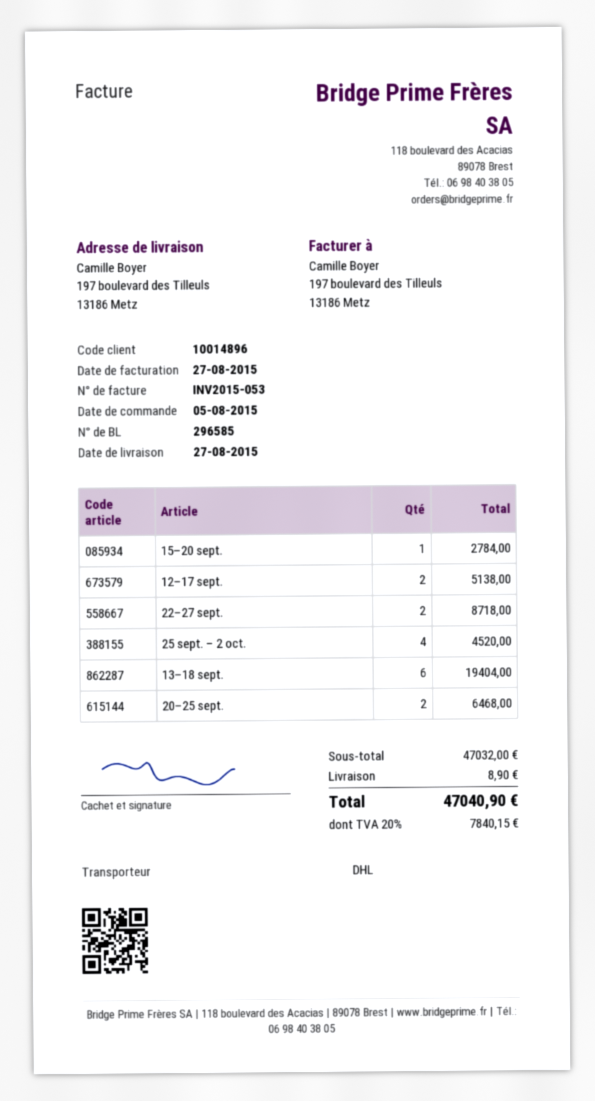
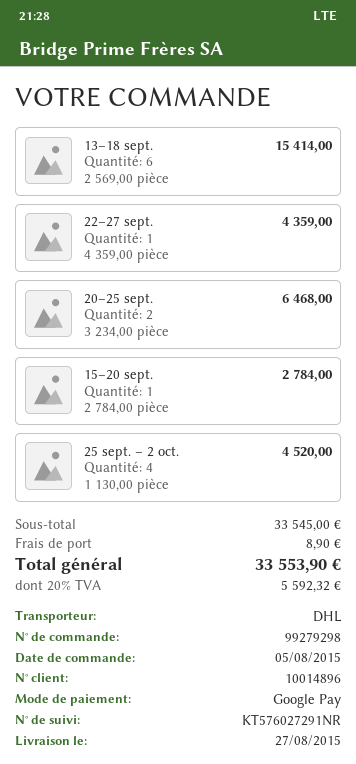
12–17 sept.: 2 for 5138.00 -> none
22–27 sept.: 2 for 8718.00 -> 1 for 4359.00
13–18 sept.: 6 for 19404.00 -> 6 for 15414.00
subtotal: 47032.00 -> 33545.00
tax: 20% = 7840.15 -> 20% = 5592.32
total: 47040.90 -> 33553.90

